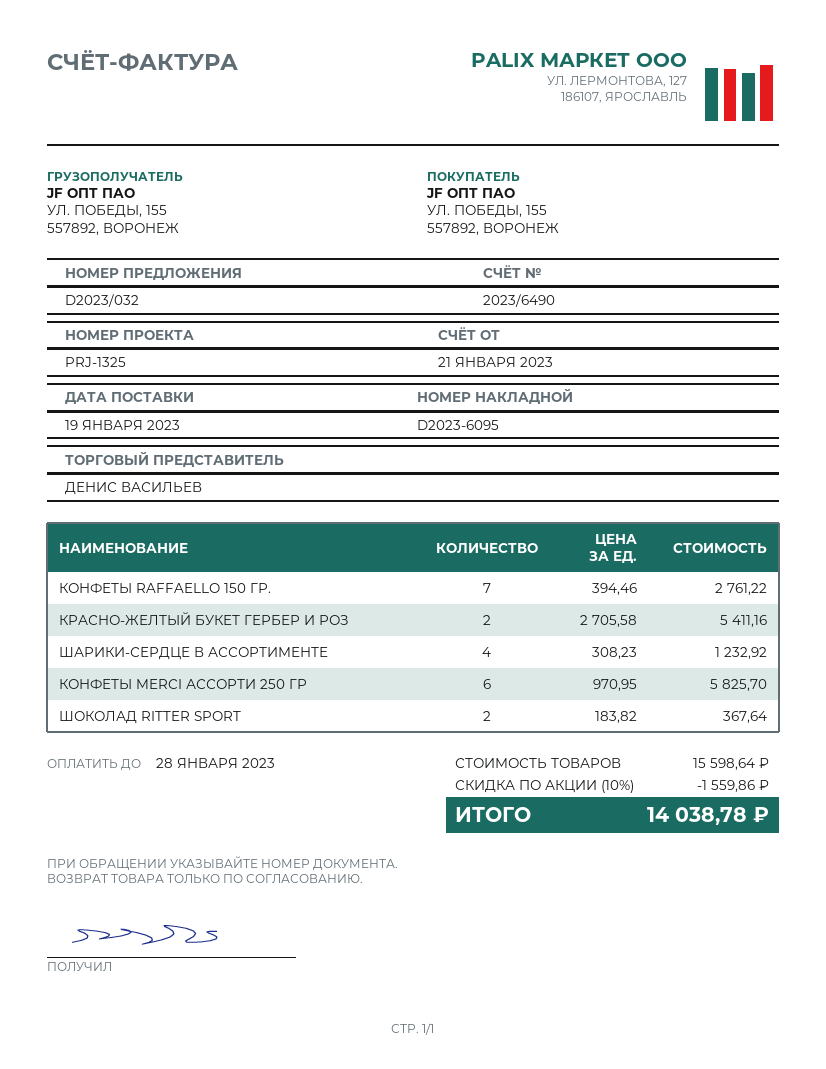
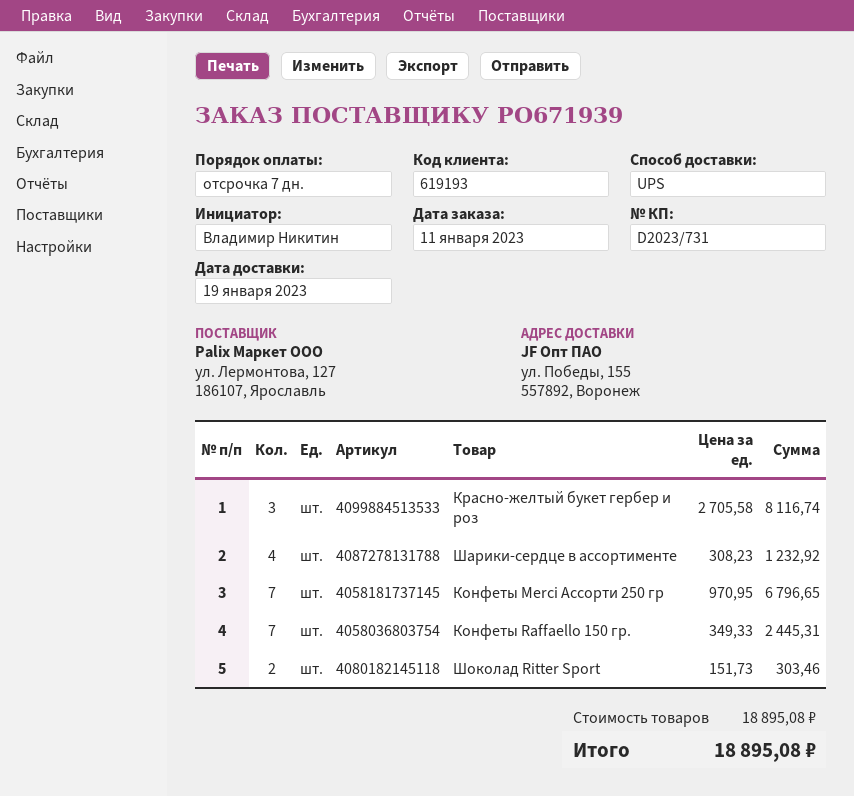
quote number: D2023/032 -> D2023/731
КОНФЕТЫ RAFFAELLO 150 ГР.: 7 x 394.46 = 2761.22 -> 7 x 349.33 = 2445.31
КРАСНО-ЖЕЛТЫЙ БУКЕТ ГЕРБЕР И РОЗ: 2 x 2705.58 = 5411.16 -> 3 x 2705.58 = 8116.74
КОНФЕТЫ MERCI АССОРТИ 250 ГР: 6 x 970.95 = 5825.70 -> 7 x 970.95 = 6796.65
ШОКОЛАД RITTER SPORT: 2 x 183.82 = 367.64 -> 2 x 151.73 = 303.46
subtotal: 15598.64 -> 18895.08
discount: 10% = 1559.86 -> none
total: 14038.78 -> 18895.08

